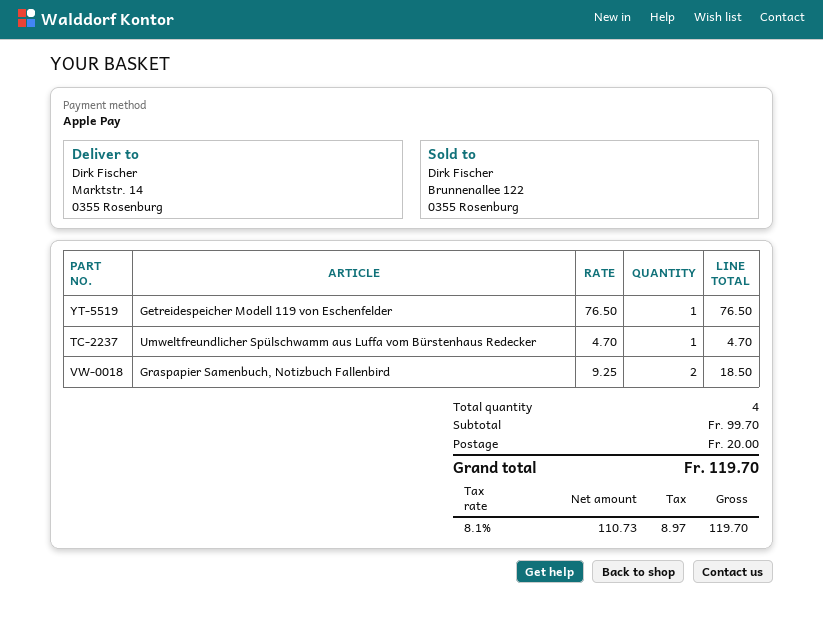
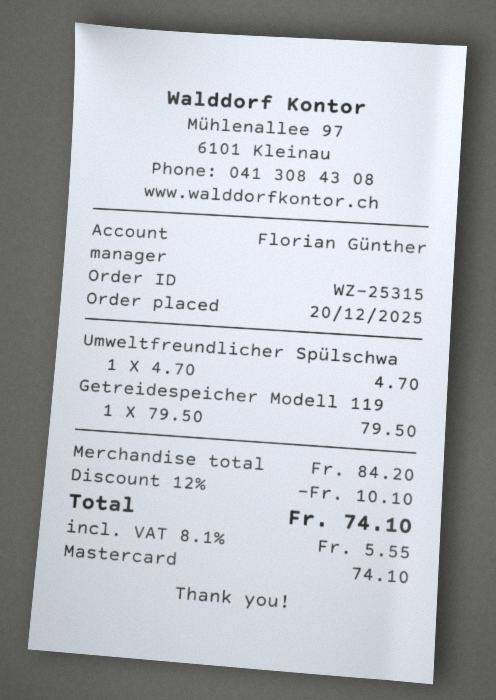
payment method: Apple Pay -> Mastercard
Getreidespeicher Modell 119 von Eschenfelder: 1 x 76.50 = 76.50 -> 1 x 79.50 = 79.50
Graspapier Samenbuch, Notizbuch Fallenbird: 2 x 9.25 = 18.50 -> none
subtotal: 99.70 -> 84.20
discount: none -> 12% = 10.10
shipping: 20.00 -> none
tax: 8.1% = 8.97 -> 8.1% = 5.55
total: 119.70 -> 74.10

